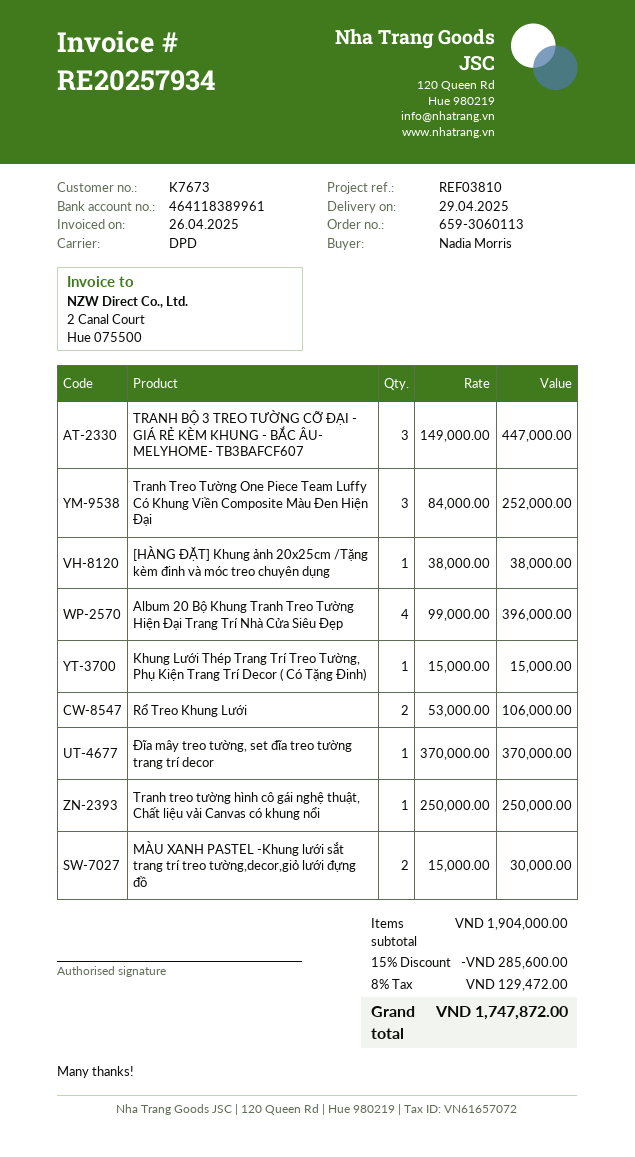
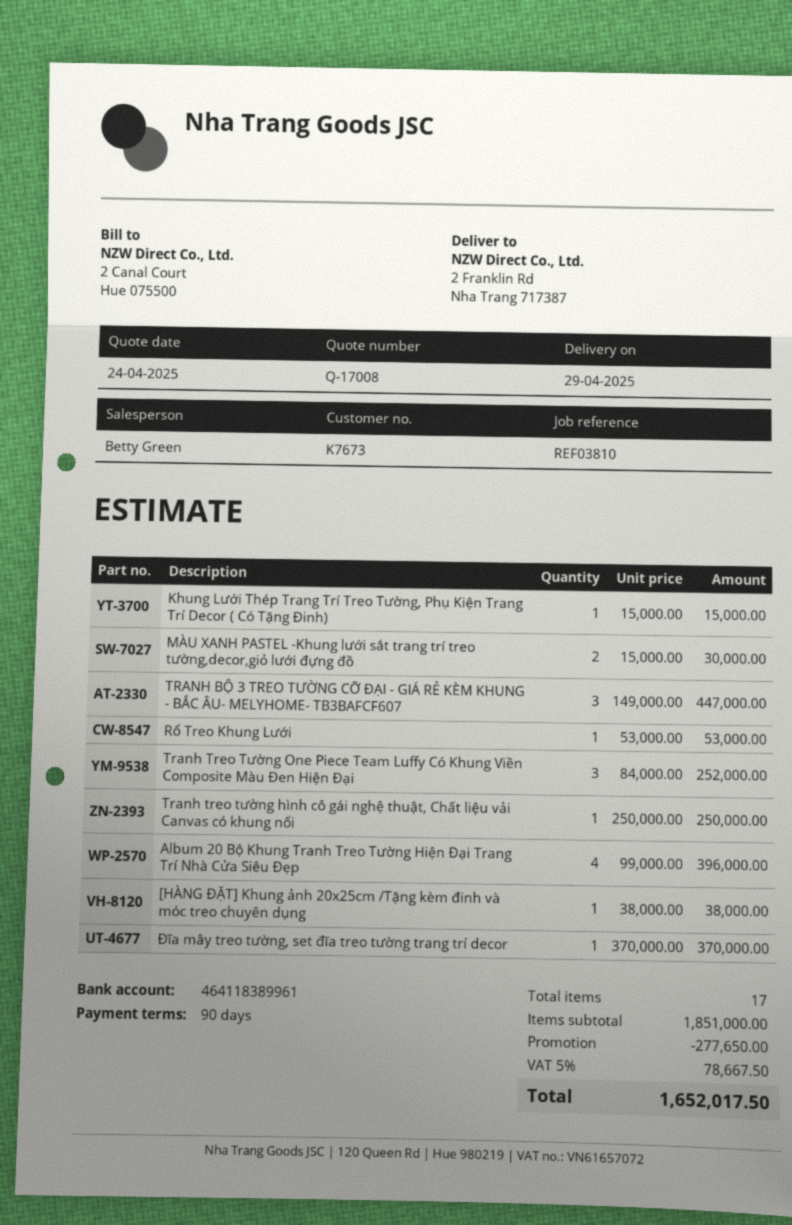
Rổ Treo Khung Lưới: 2 x 53000.00 = 106000.00 -> 1 x 53000.00 = 53000.00
subtotal: 1904000.00 -> 1851000.00
discount: 285600.00 -> 277650.00
tax: 8% = 129472.00 -> 5% = 78667.50
total: 1747872.00 -> 1652017.50

